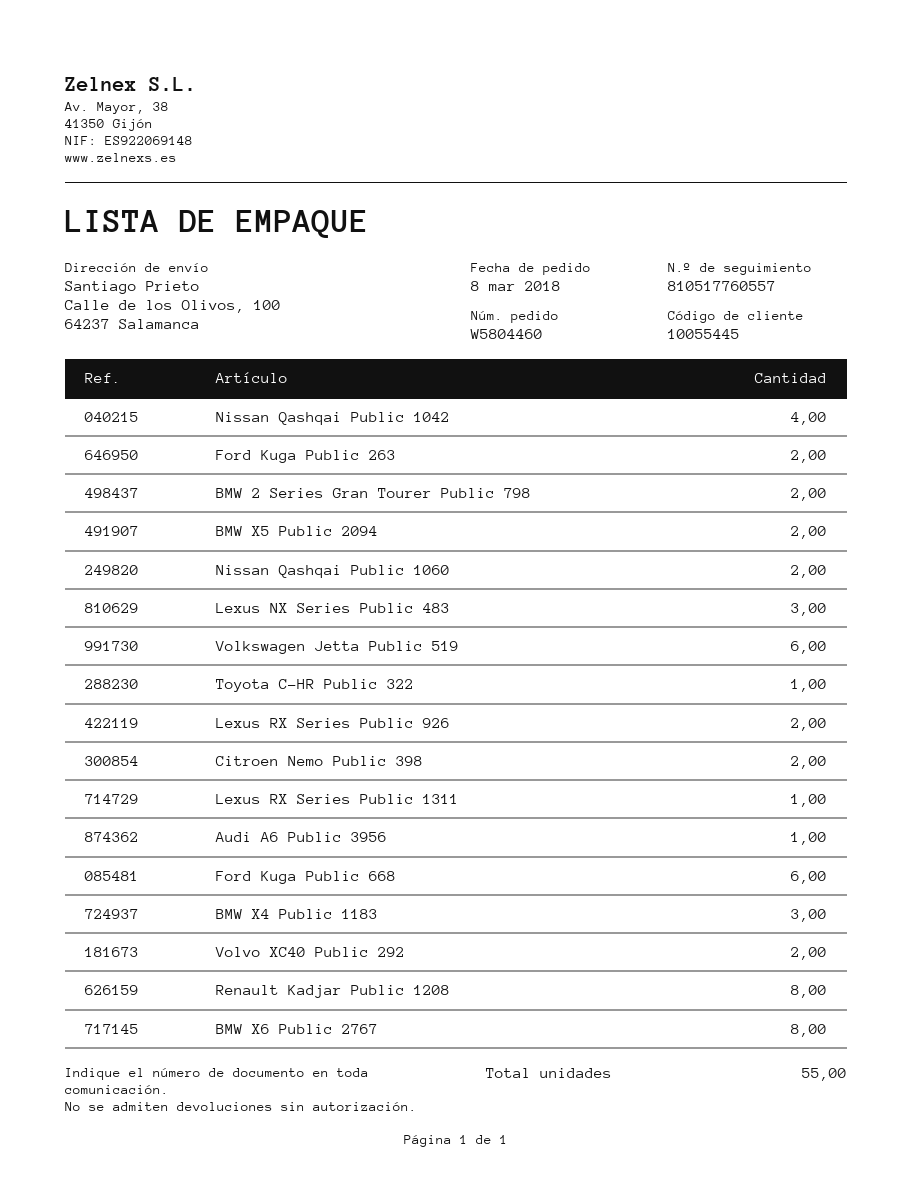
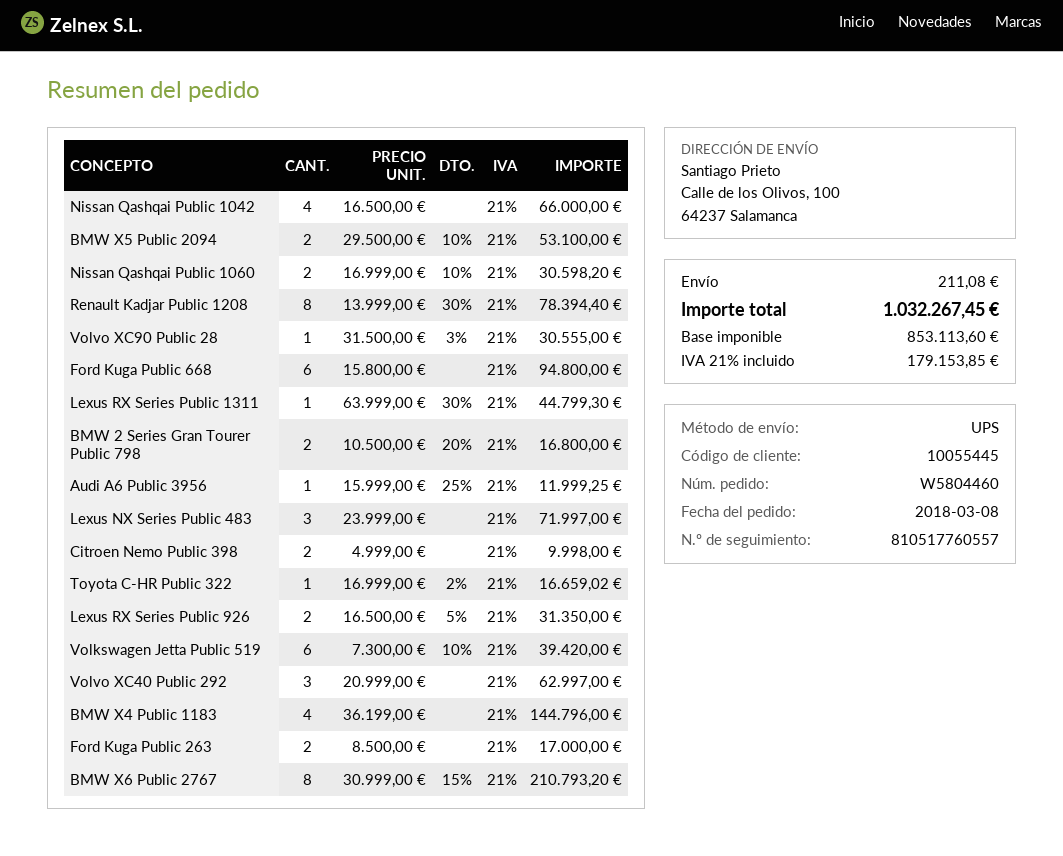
BMW X4 Public 1183: 3 -> 4
Volvo XC40 Public 292: 2 -> 3
Volvo XC90 Public 28: none -> 1

